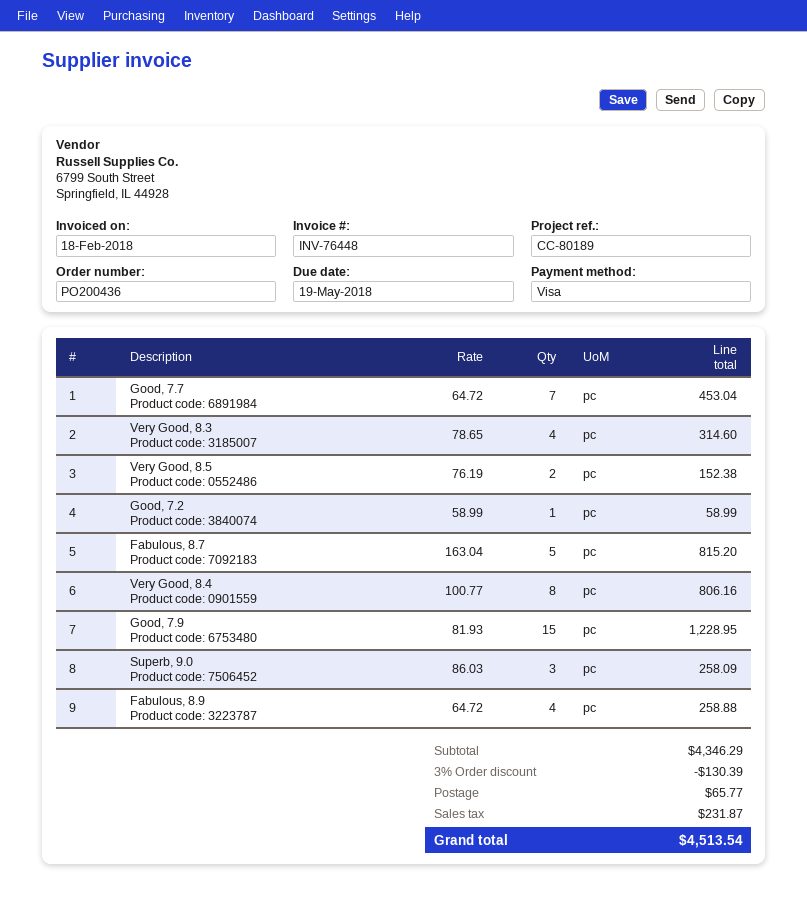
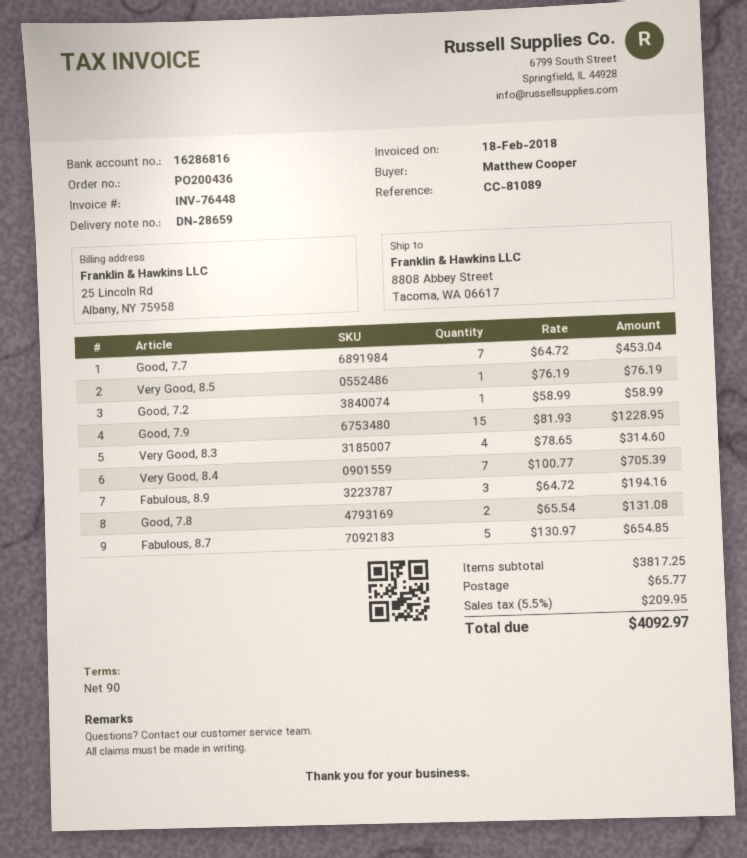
reference: CC-80189 -> CC-81089
Very Good, 8.5: 2 x 76.19 = 152.38 -> 1 x 76.19 = 76.19
Fabulous, 8.7: 5 x 163.04 = 815.20 -> 5 x 130.97 = 654.85
Very Good, 8.4: 8 x 100.77 = 806.16 -> 7 x 100.77 = 705.39
Superb, 9.0: 3 x 86.03 = 258.09 -> none
Fabulous, 8.9: 4 x 64.72 = 258.88 -> 3 x 64.72 = 194.16
Good, 7.8: none -> 2 x 65.54 = 131.08
subtotal: 4346.29 -> 3817.25
discount: 3% = 130.39 -> none
tax: 231.87 -> 209.95
total: 4513.54 -> 4092.97

